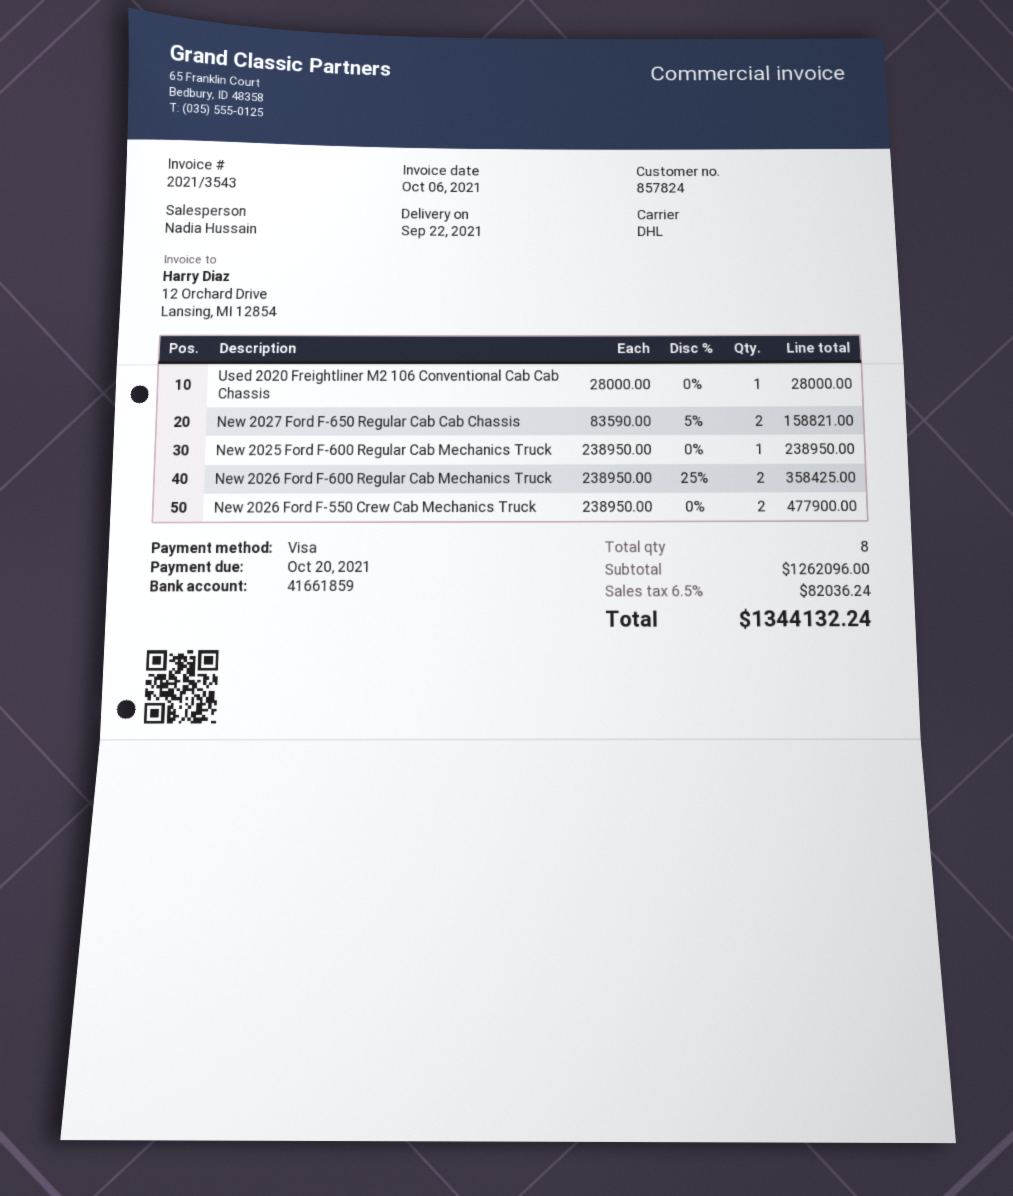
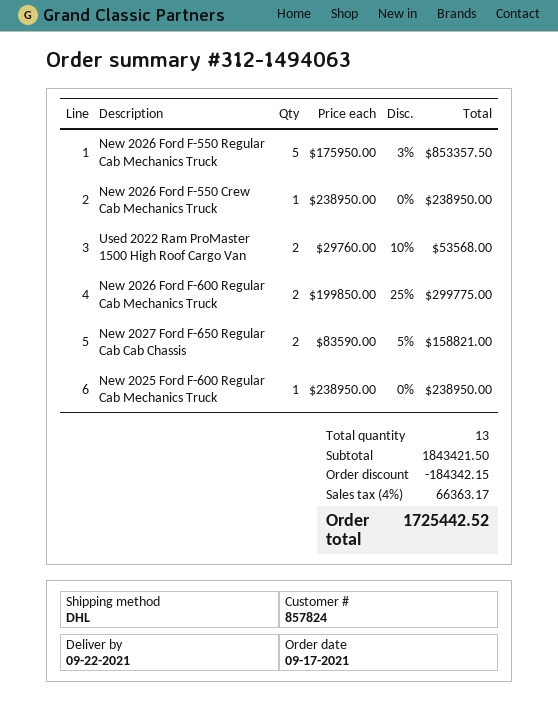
Used 2020 Freightliner M2 106 Conventional Cab Cab Chassis: 1 x 28000.00 = 28000.00 -> none
New 2026 Ford F-600 Regular Cab Mechanics Truck: 2 x 238950.00 - 25% = 358425.00 -> 2 x 199850.00 - 25% = 299775.00
New 2026 Ford F-550 Crew Cab Mechanics Truck: 2 x 238950.00 = 477900.00 -> 1 x 238950.00 = 238950.00
New 2026 Ford F-550 Regular Cab Mechanics Truck: none -> 5 x 175950.00 - 3% = 853357.50
Used 2022 Ram ProMaster 1500 High Roof Cargo Van: none -> 2 x 29760.00 - 10% = 53568.00
total quantity: 8 -> 13
subtotal: 1262096.00 -> 1843421.50
discount: none -> 184342.15
tax: 6.5% = 82036.24 -> 4% = 66363.17
total: 1344132.24 -> 1725442.52

